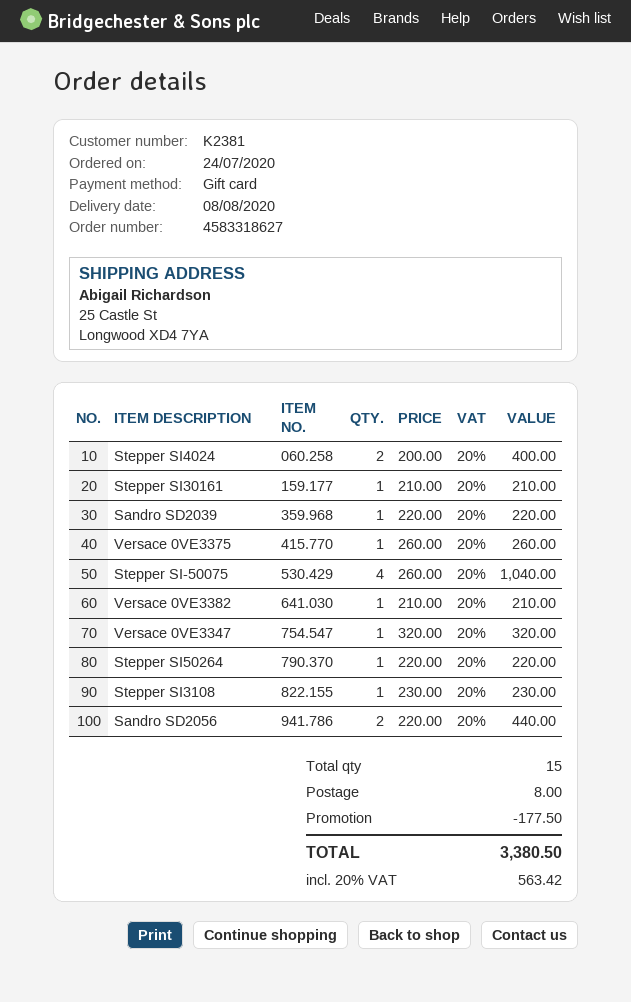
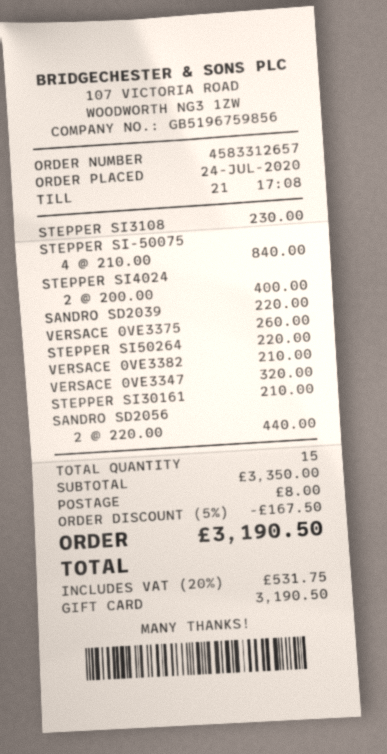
order number: 4583318627 -> 4583312657
Stepper SI-50075: 4 x 260.00 = 1040.00 -> 4 x 210.00 = 840.00
discount: 177.50 -> 167.50
tax: 20% = 563.42 -> 20% = 531.75
total: 3380.50 -> 3190.50

